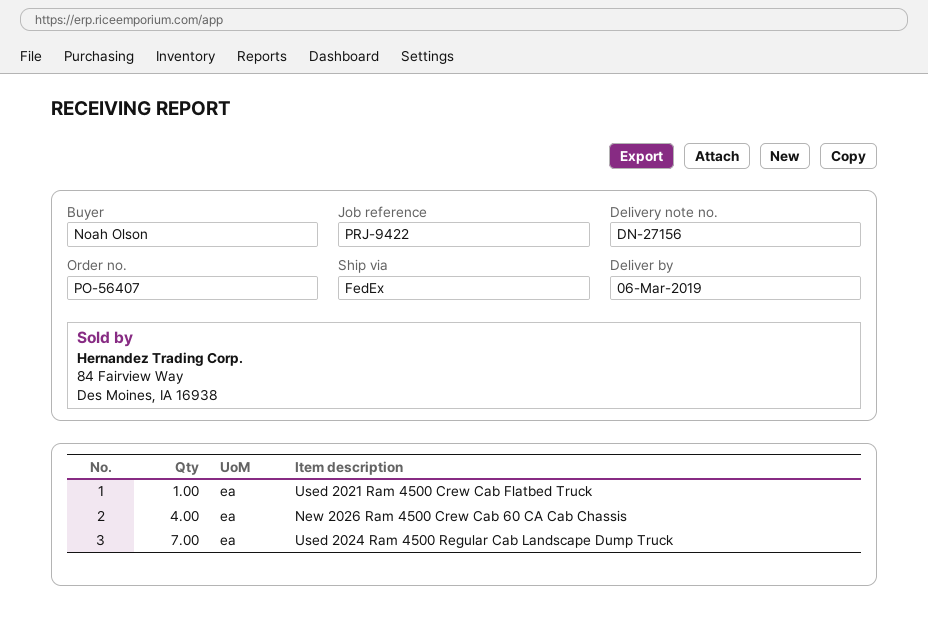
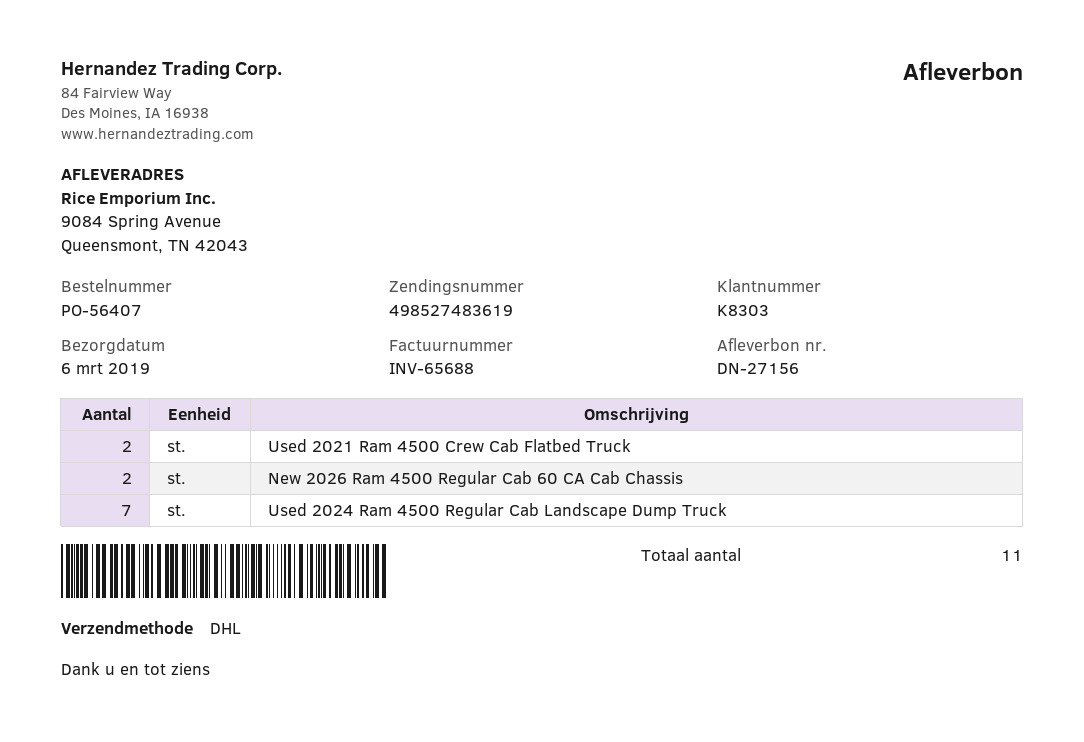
shipping method: FedEx -> DHL
Used 2021 Ram 4500 Crew Cab Flatbed Truck: 1 -> 2
New 2026 Ram 4500 Crew Cab 60 CA Cab Chassis: 4 -> none
New 2026 Ram 4500 Regular Cab 60 CA Cab Chassis: none -> 2

